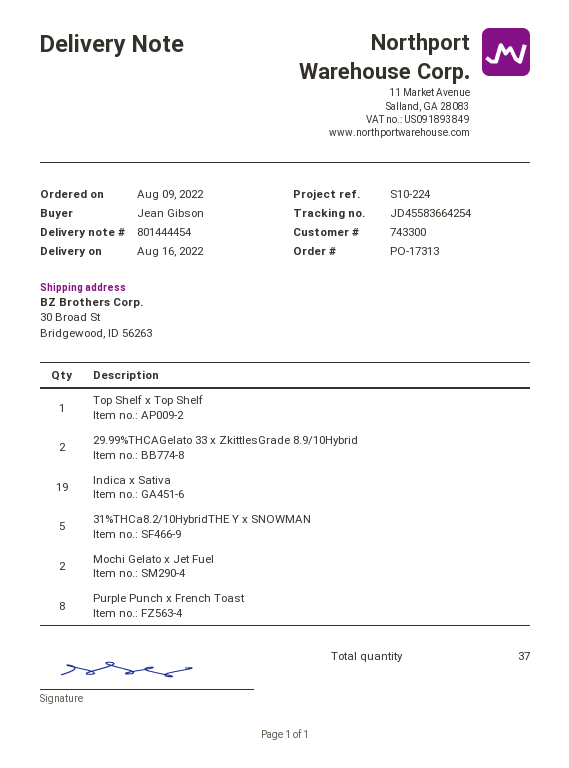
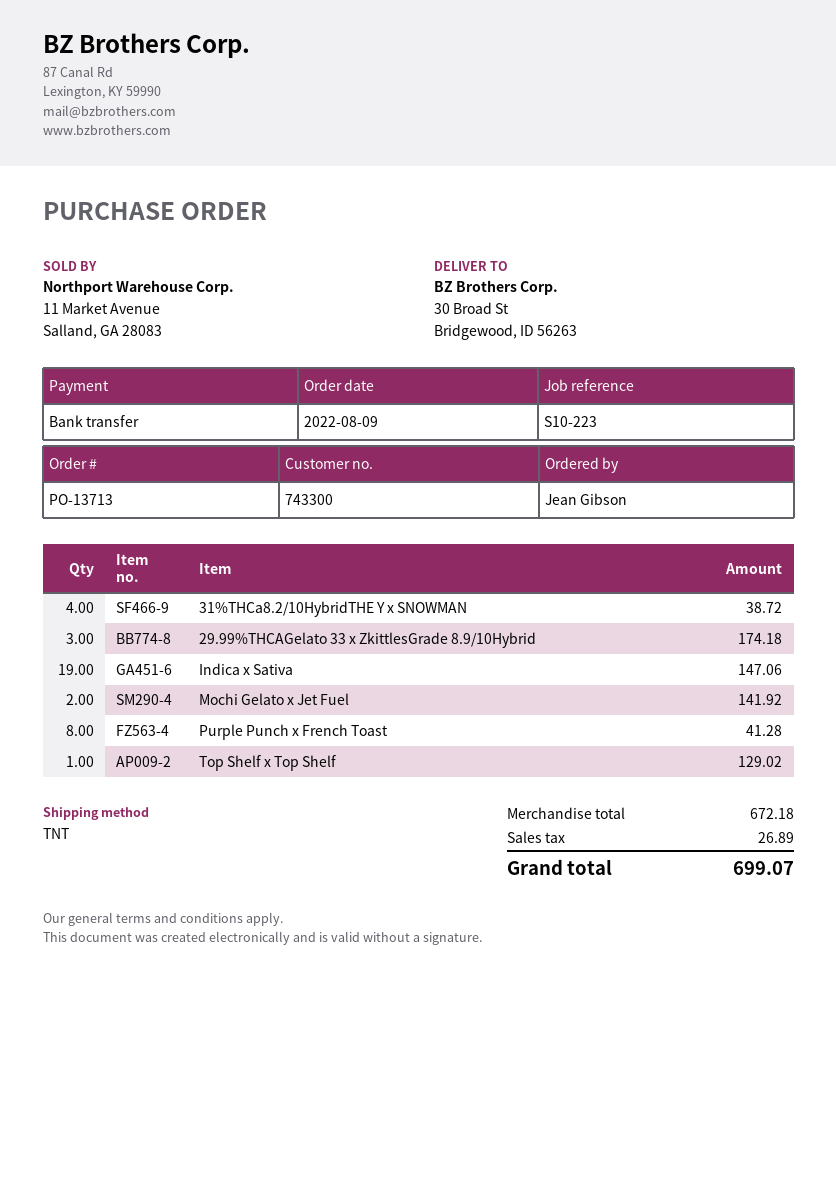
order number: PO-17313 -> PO-13713
reference: S10-224 -> S10-223
29.99%THCAGelato 33 x ZkittlesGrade 8.9/10Hybrid: 2 -> 3
31%THCa8.2/10HybridTHE Y x SNOWMAN: 5 -> 4

